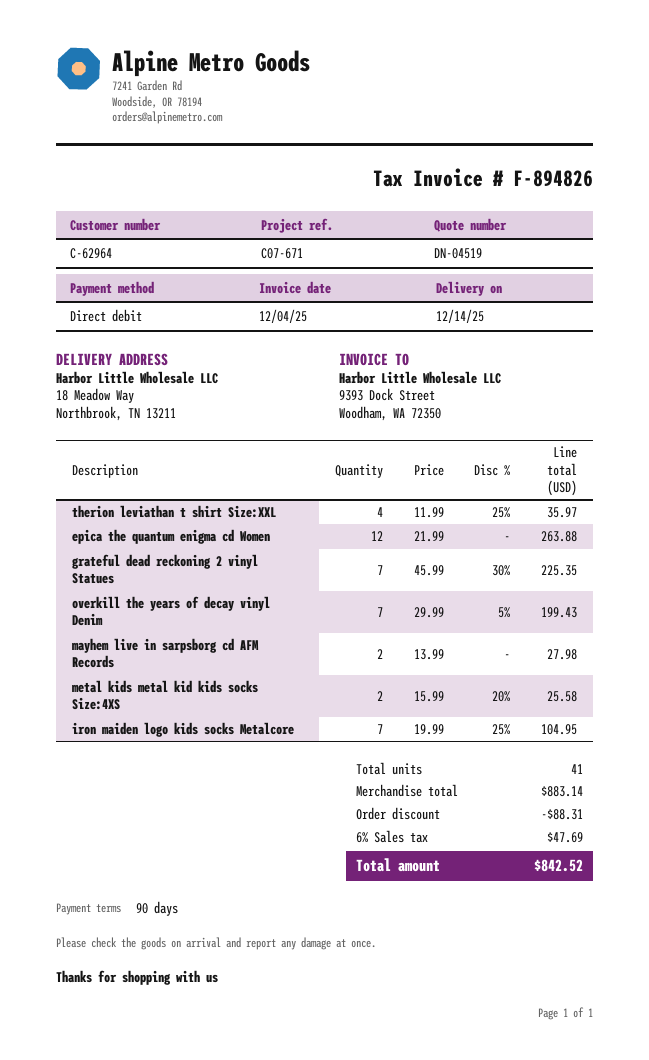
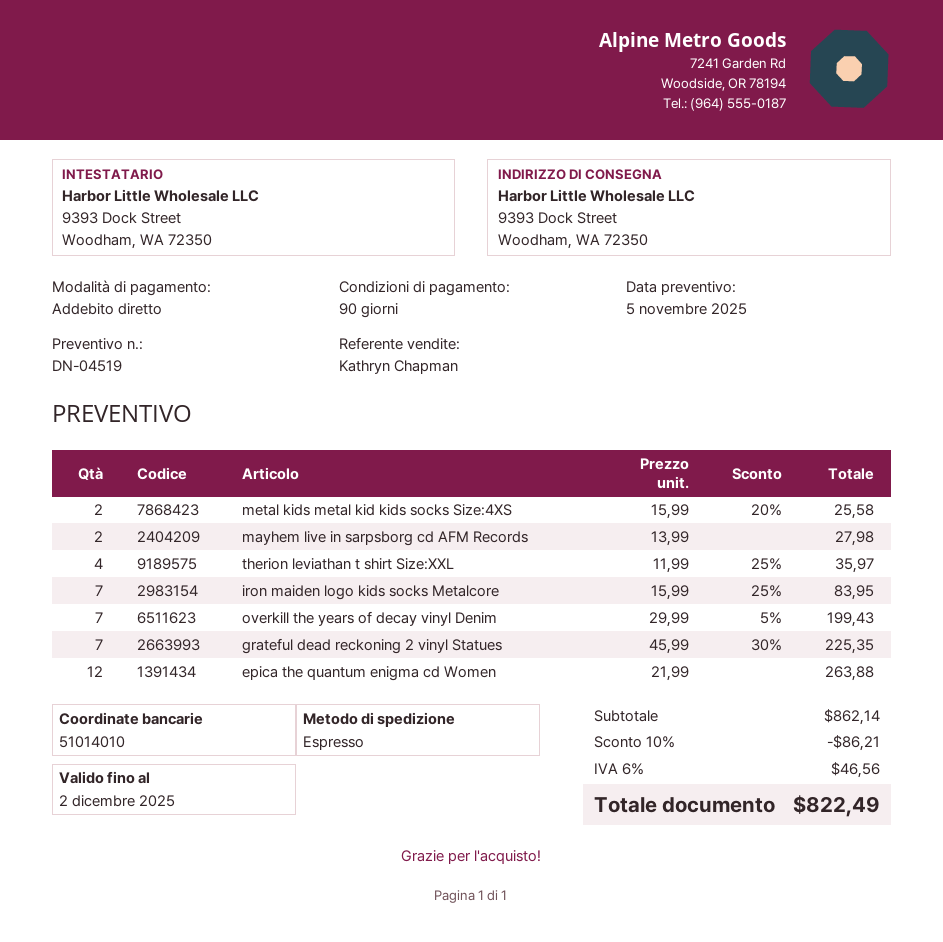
ship to: 18 Meadow Way, Northbrook, TN 13211 -> 9393 Dock Street, Woodham, WA 72350
iron maiden logo kids socks Metalcore: 7 x 19.99 - 25% = 104.95 -> 7 x 15.99 - 25% = 83.95
subtotal: 883.14 -> 862.14
discount: 88.31 -> 86.21
tax: 6% = 47.69 -> 6% = 46.56
total: 842.52 -> 822.49

